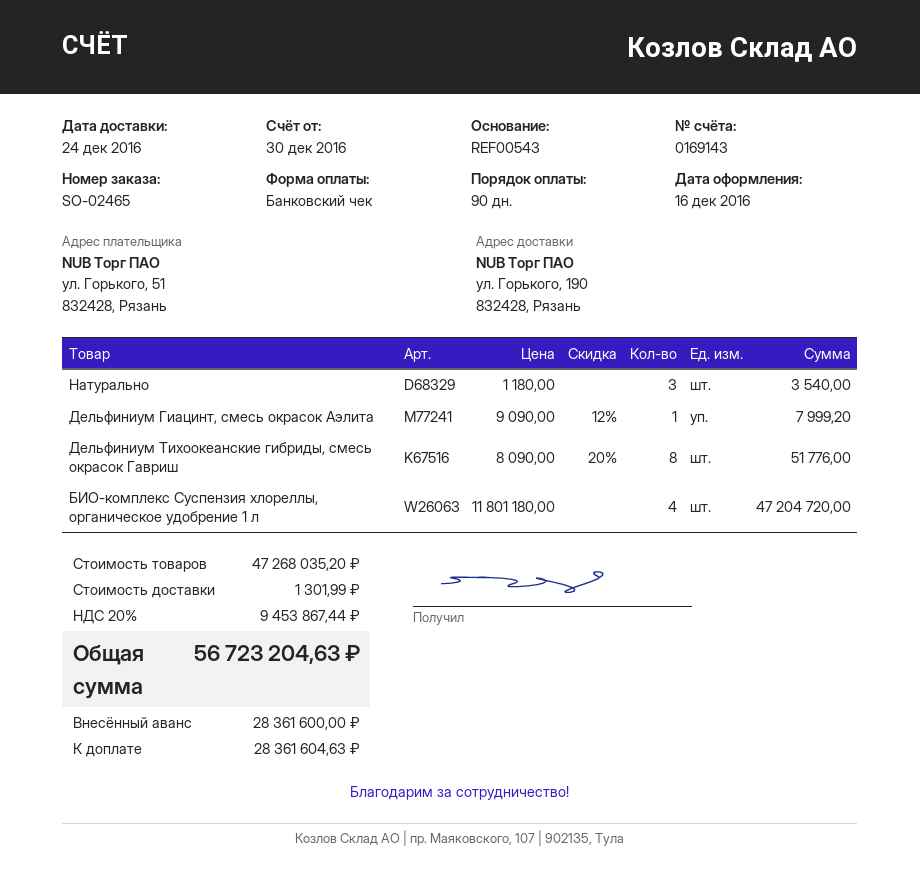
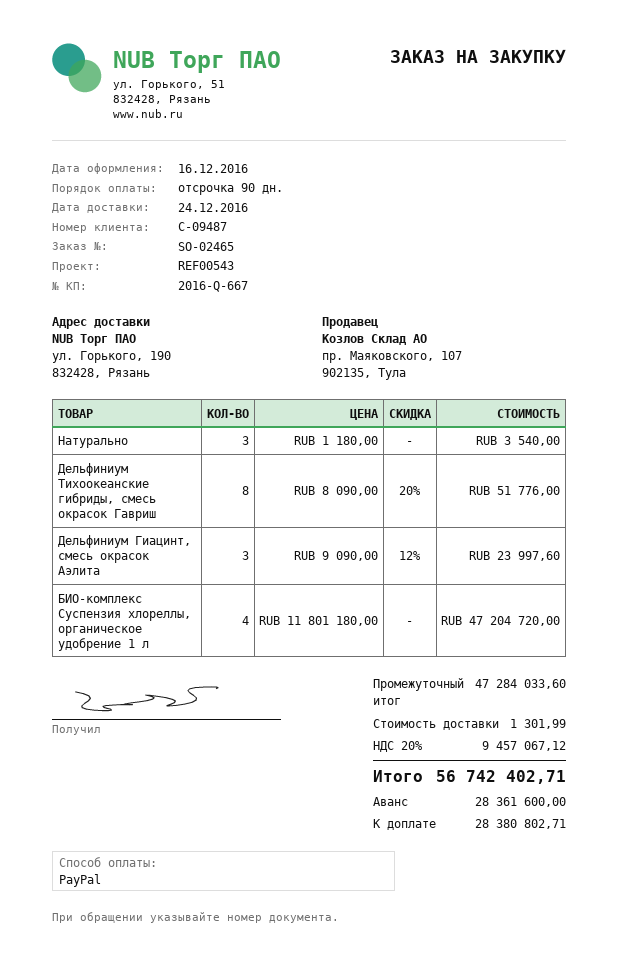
payment method: cheque -> PayPal
Дельфиниум Гиацинт, смесь окрасок Аэлита: 1 x 9090.00 - 12% = 7999.20 -> 3 x 9090.00 - 12% = 23997.60
subtotal: 47268035.20 -> 47284033.60
tax: 20% = 9453867.44 -> 20% = 9457067.12
total: 56723204.63 -> 56742402.71
balance: 28361604.63 -> 28380802.71

